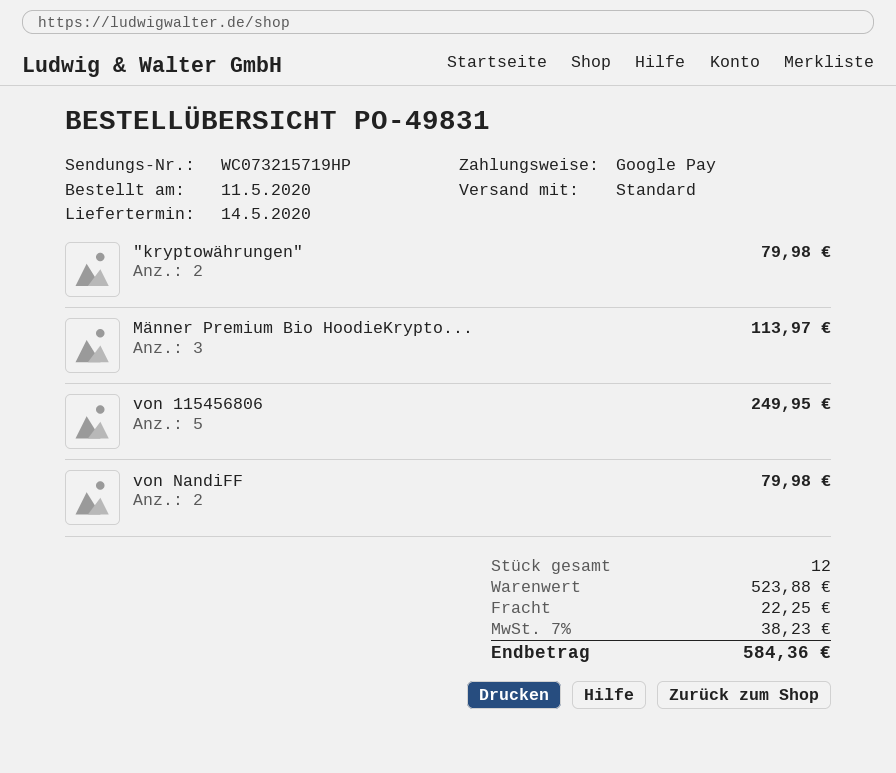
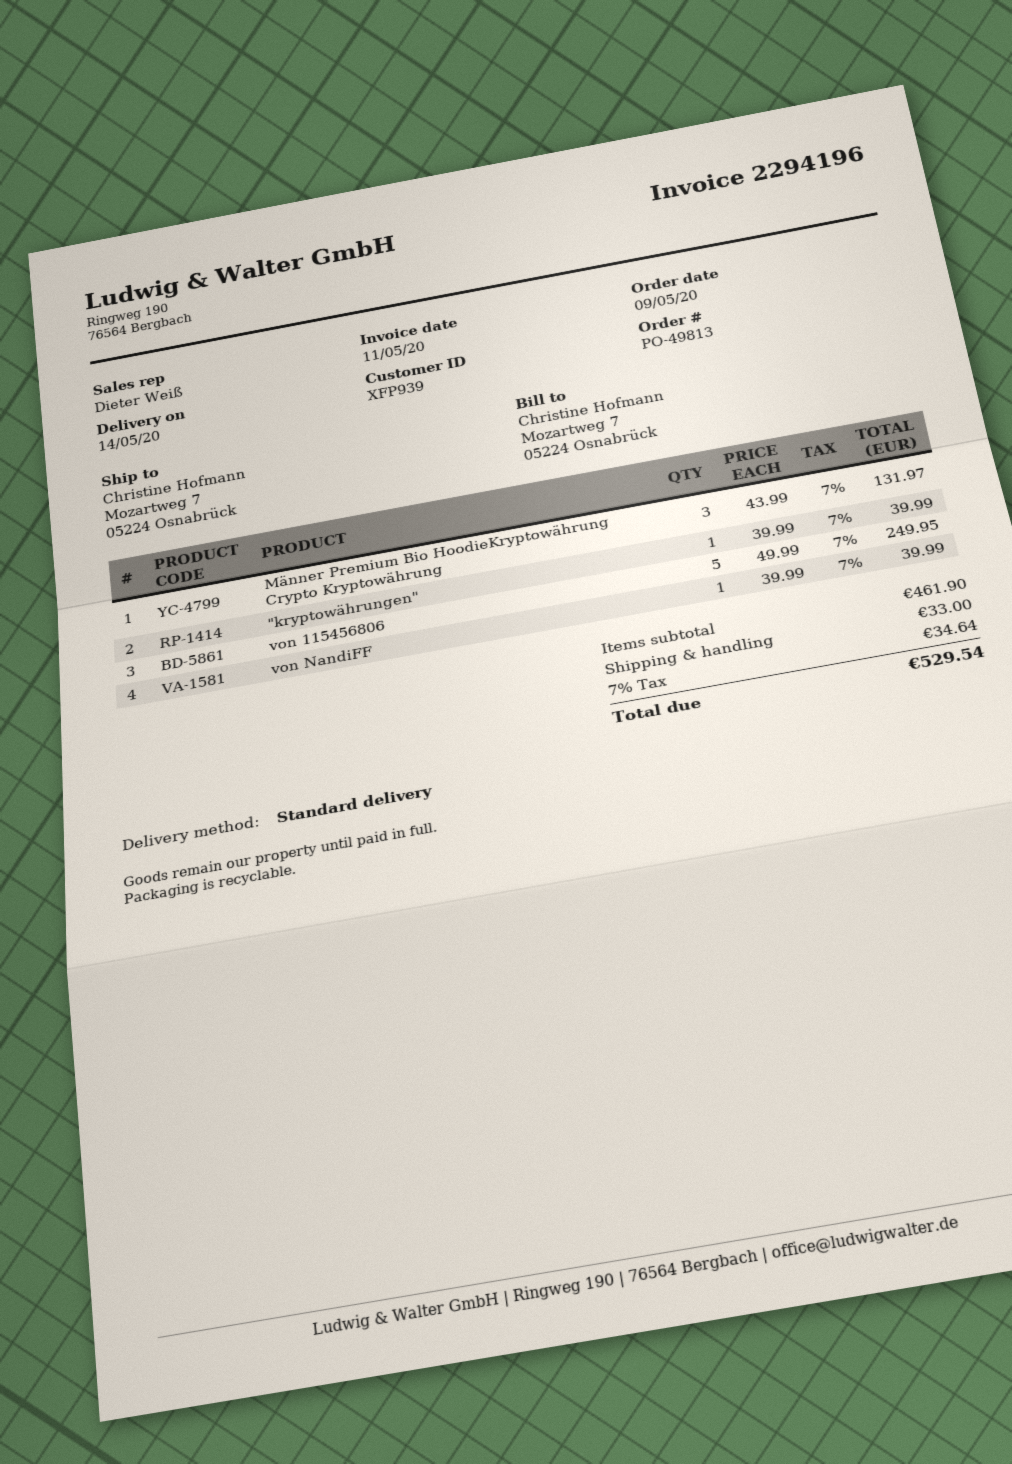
order number: PO-49831 -> PO-49813
order date: 2020-05-11 -> 2020-05-09
"kryptowährungen": 2 for 79.98 -> 1 for 39.99
Männer Premium Bio HoodieKrypto...: 3 for 113.97 -> 3 for 131.97
von NandiFF: 2 for 79.98 -> 1 for 39.99
subtotal: 523.88 -> 461.90
shipping: 22.25 -> 33.00
tax: 7% = 38.23 -> 7% = 34.64
total: 584.36 -> 529.54

